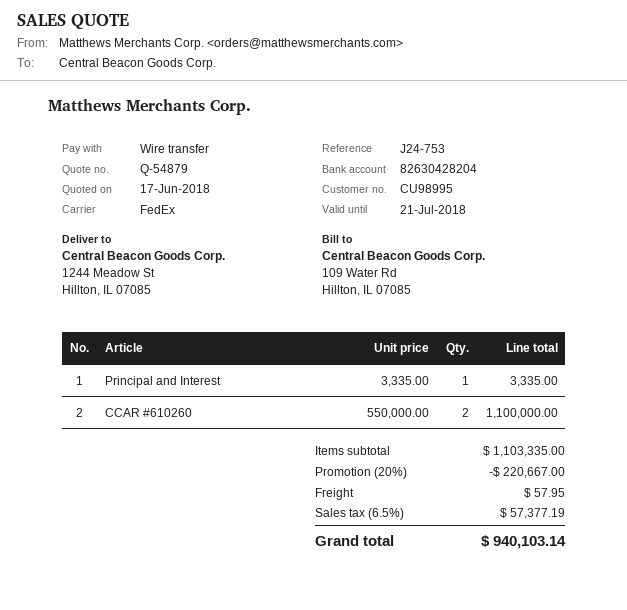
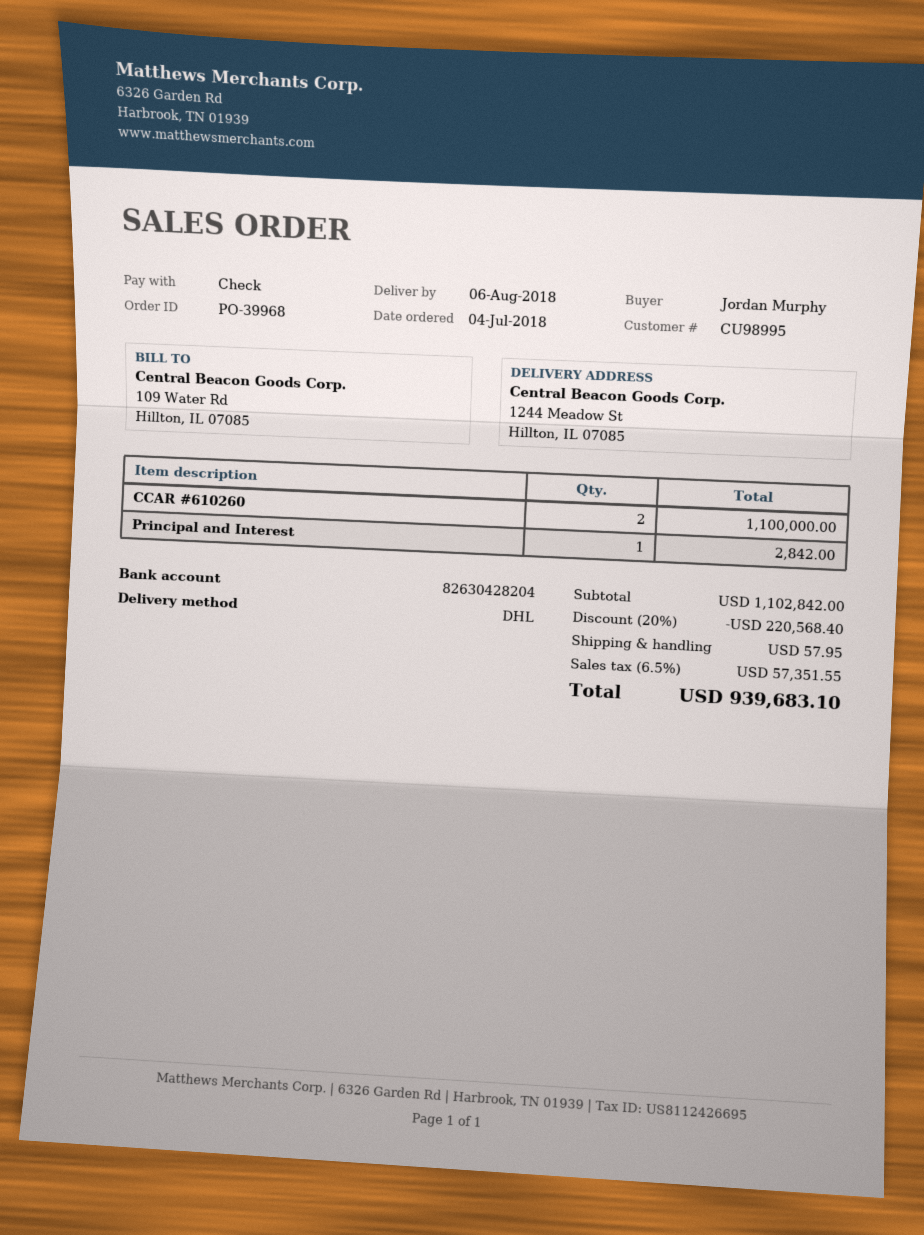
payment method: bank transfer -> cheque
shipping method: FedEx -> DHL
Principal and Interest: 1 for 3335.00 -> 1 for 2842.00
subtotal: 1103335.00 -> 1102842.00
discount: 20% = 220667.00 -> 20% = 220568.40
tax: 6.5% = 57377.19 -> 6.5% = 57351.55
total: 940103.14 -> 939683.10

